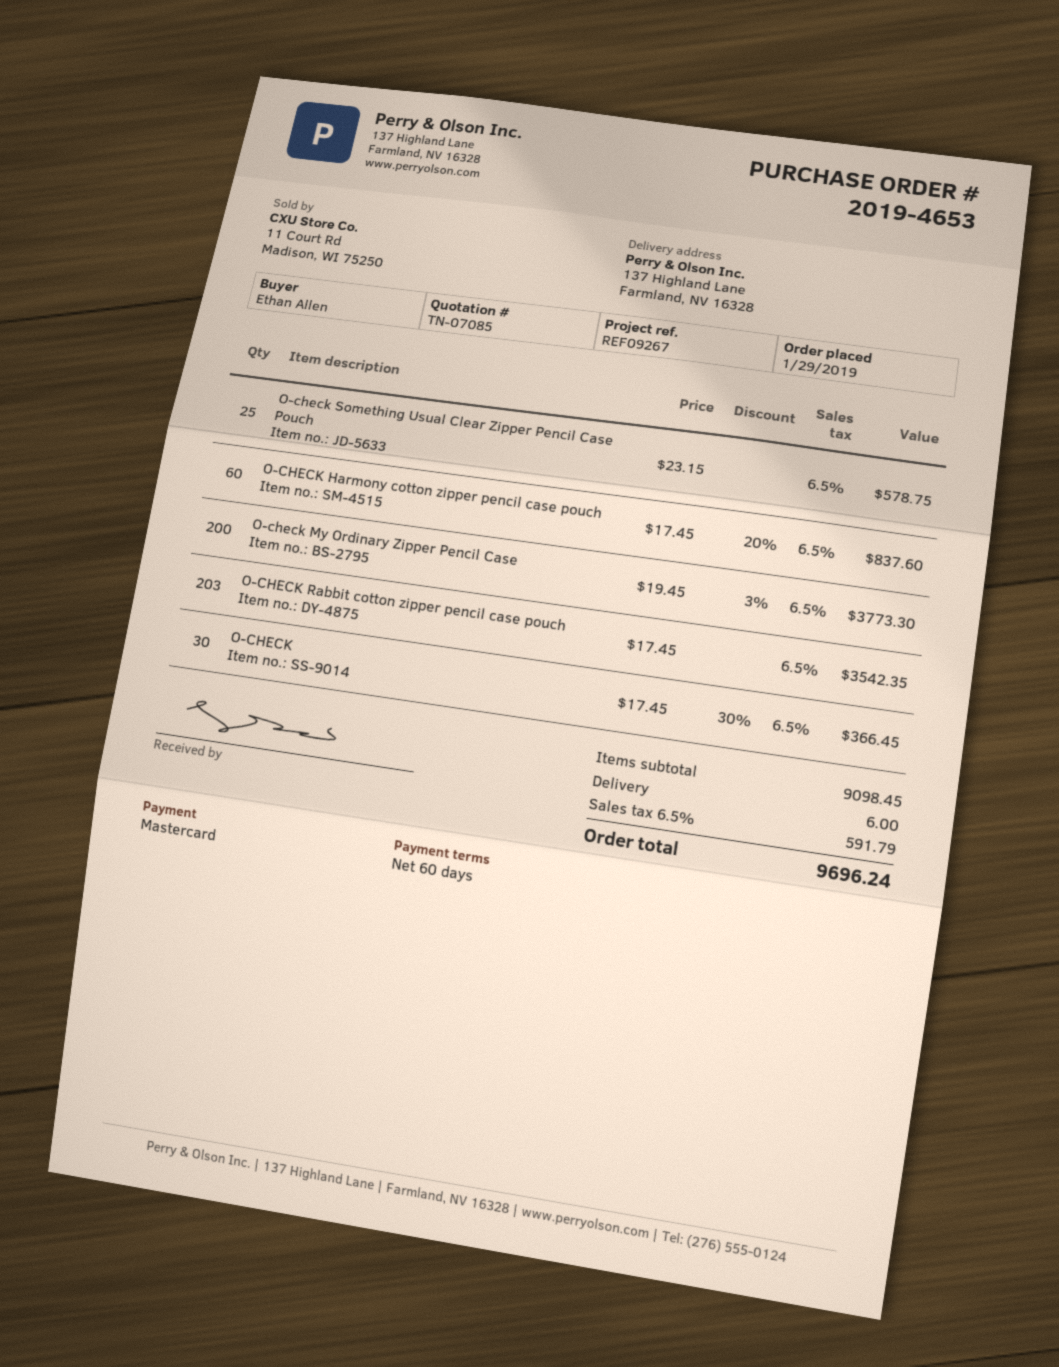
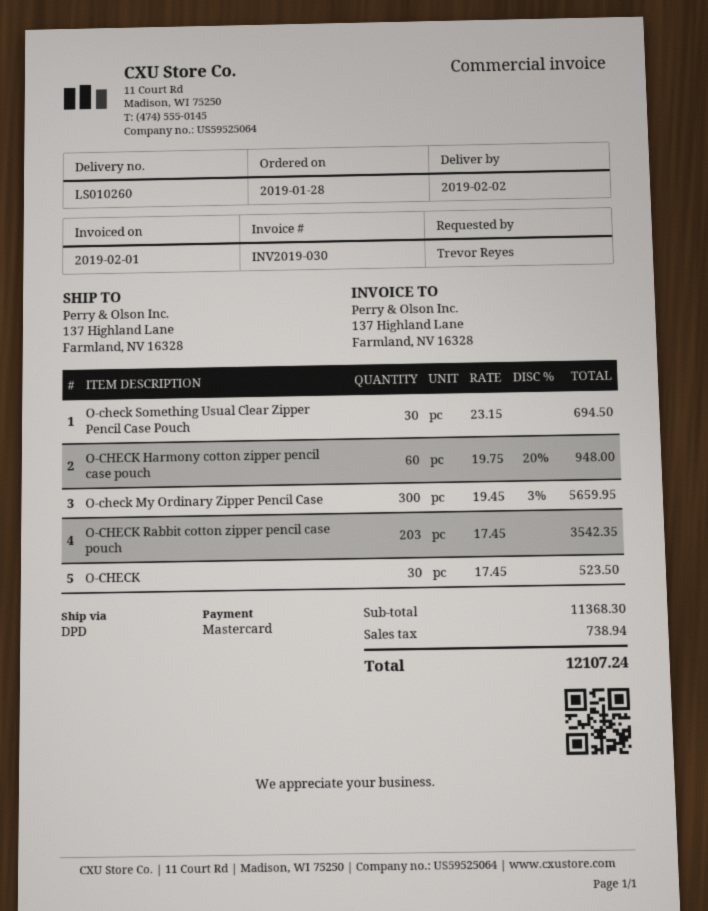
order date: 2019-01-29 -> 2019-01-28
ordered by: Ethan Allen -> Trevor Reyes
O-check Something Usual Clear Zipper Pencil Case Pouch: 25 x 23.15 = 578.75 -> 30 x 23.15 = 694.50
O-CHECK Harmony cotton zipper pencil case pouch: 60 x 17.45 - 20% = 837.60 -> 60 x 19.75 - 20% = 948.00
O-check My Ordinary Zipper Pencil Case: 200 x 19.45 - 3% = 3773.30 -> 300 x 19.45 - 3% = 5659.95
O-CHECK: 30 x 17.45 - 30% = 366.45 -> 30 x 17.45 = 523.50
subtotal: 9098.45 -> 11368.30
shipping: 6.00 -> none
tax: 591.79 -> 738.94
total: 9696.24 -> 12107.24

